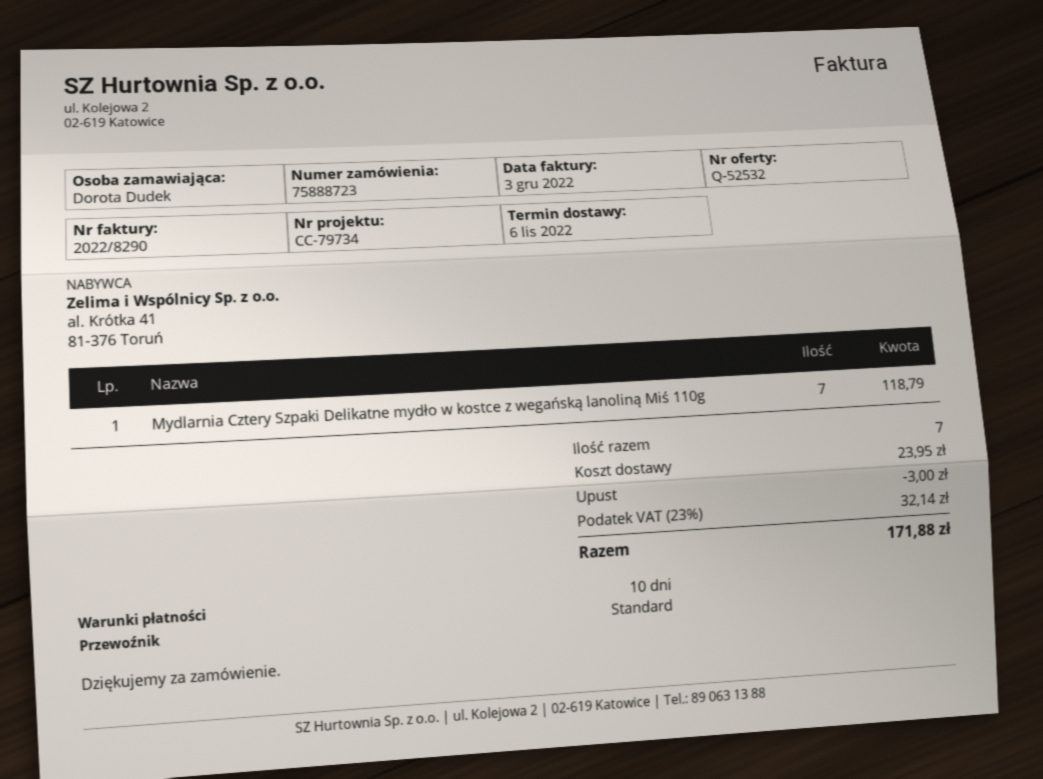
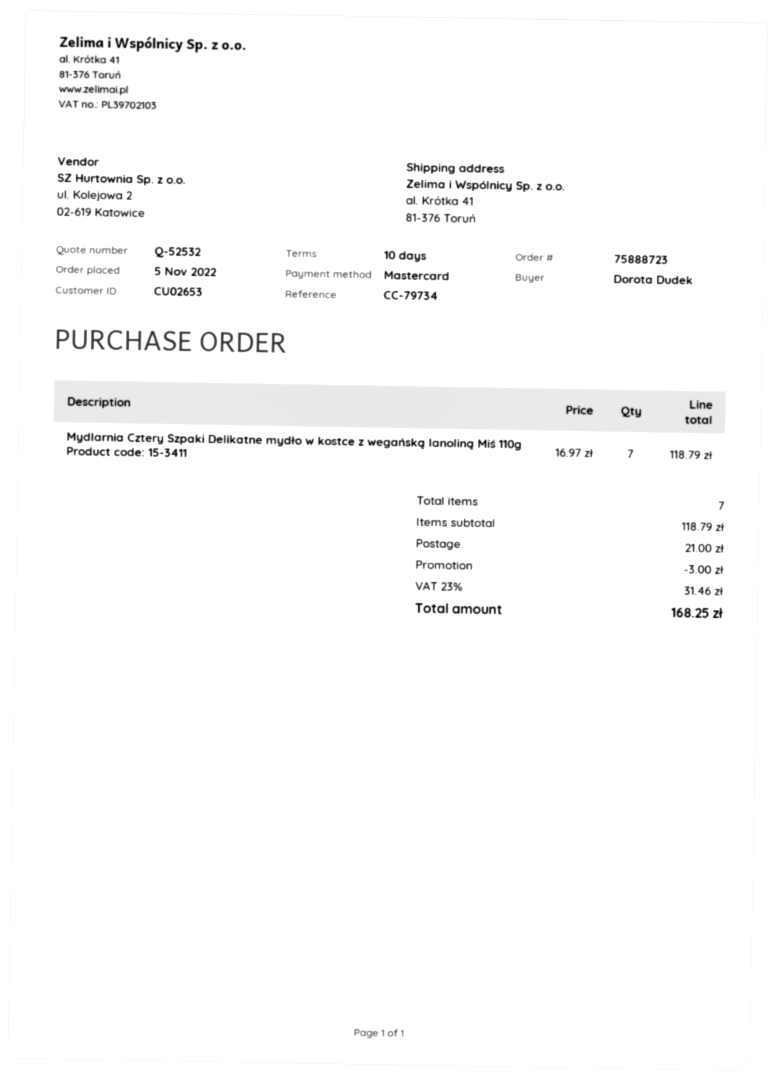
shipping: 23.95 -> 21.00
tax: 23% = 32.14 -> 23% = 31.46
total: 171.88 -> 168.25

